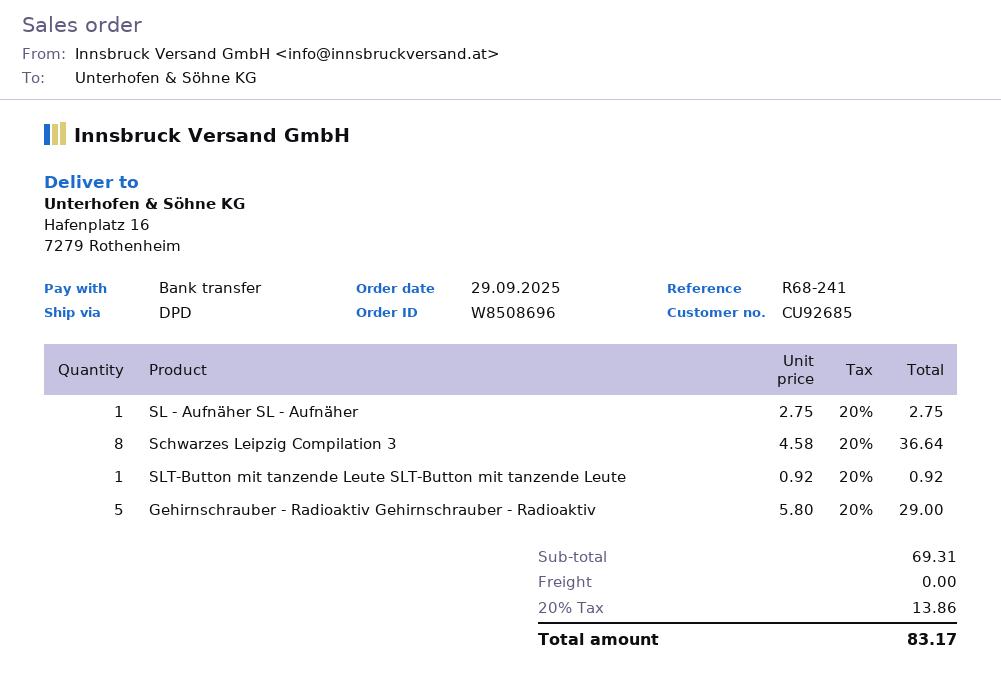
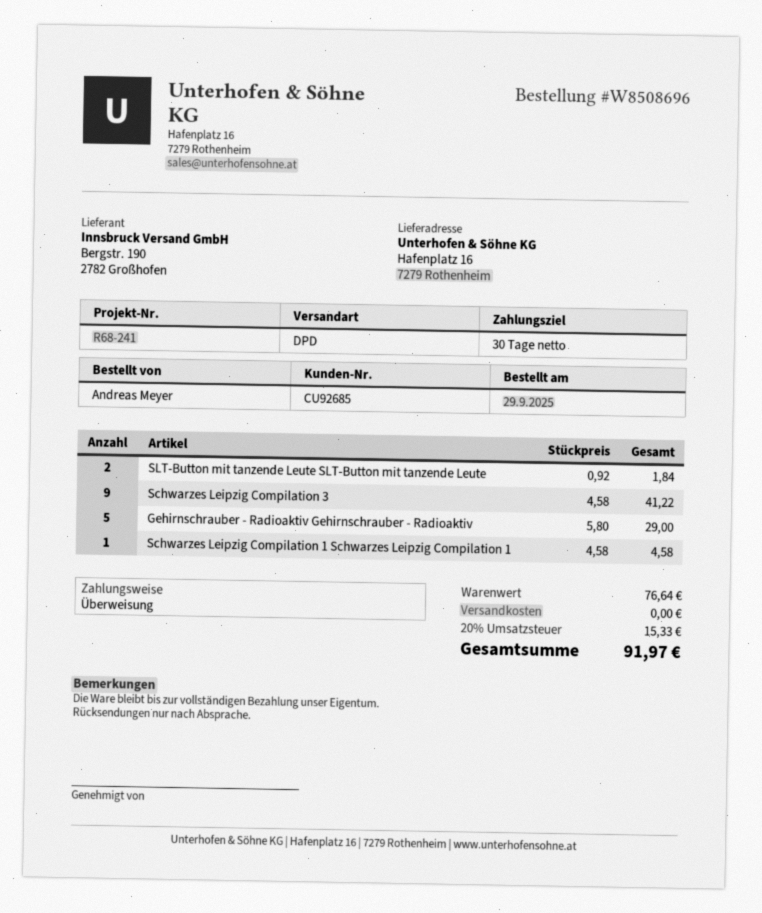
SL - Aufnäher SL - Aufnäher: 1 x 2.75 = 2.75 -> none
Schwarzes Leipzig Compilation 3: 8 x 4.58 = 36.64 -> 9 x 4.58 = 41.22
SLT-Button mit tanzende Leute SLT-Button mit tanzende Leute: 1 x 0.92 = 0.92 -> 2 x 0.92 = 1.84
Schwarzes Leipzig Compilation 1 Schwarzes Leipzig Compilation 1: none -> 1 x 4.58 = 4.58
subtotal: 69.31 -> 76.64
tax: 20% = 13.86 -> 20% = 15.33
total: 83.17 -> 91.97

